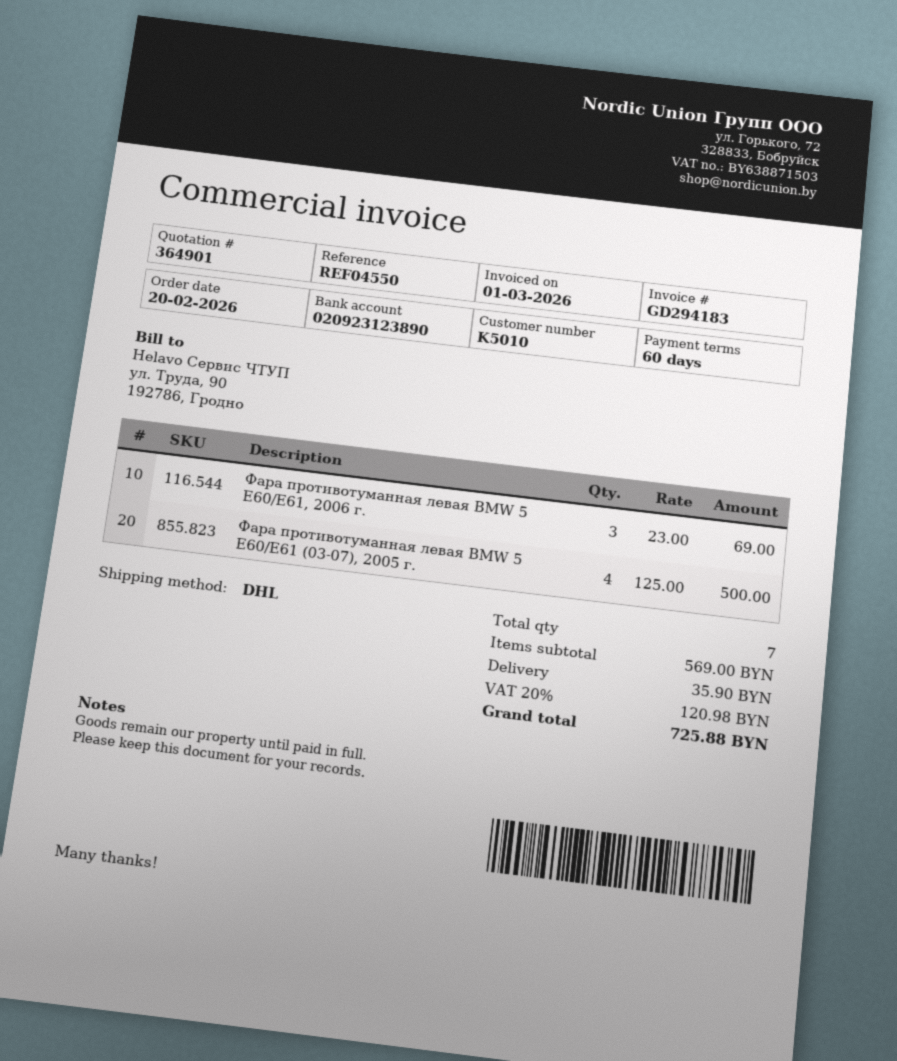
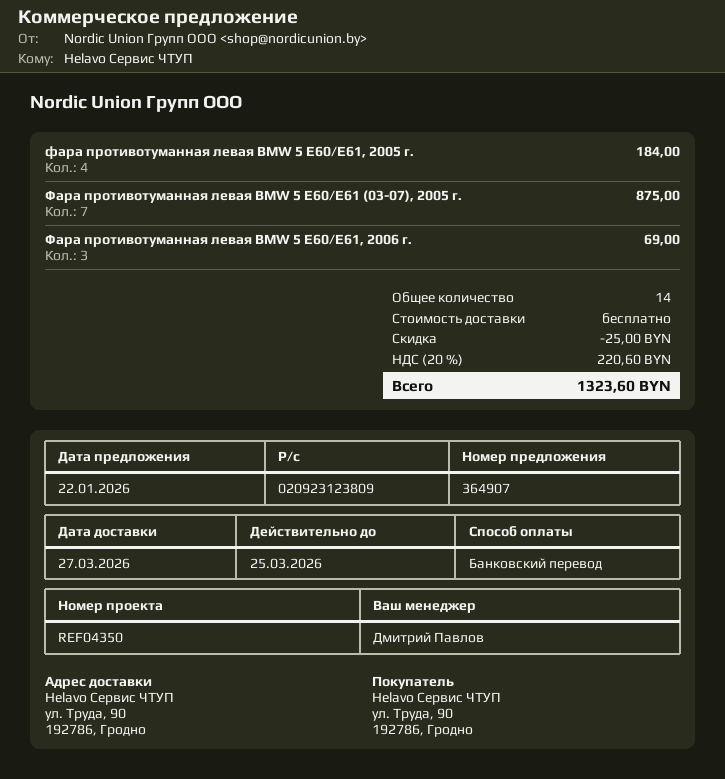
quote number: 364901 -> 364907
reference: REF04550 -> REF04350
bank account: 020923123890 -> 020923123809
Фара противотуманная левая BMW 5 E60/E61 (03-07), 2005 г.: 4 for 500.00 -> 7 for 875.00
фара противотуманная левая BMW 5 E60/E61, 2005 г.: none -> 4 for 184.00
total quantity: 7 -> 14
discount: none -> 25.00
shipping: 35.90 -> 0.00
tax: 20% = 120.98 -> 20% = 220.60
total: 725.88 -> 1323.60

